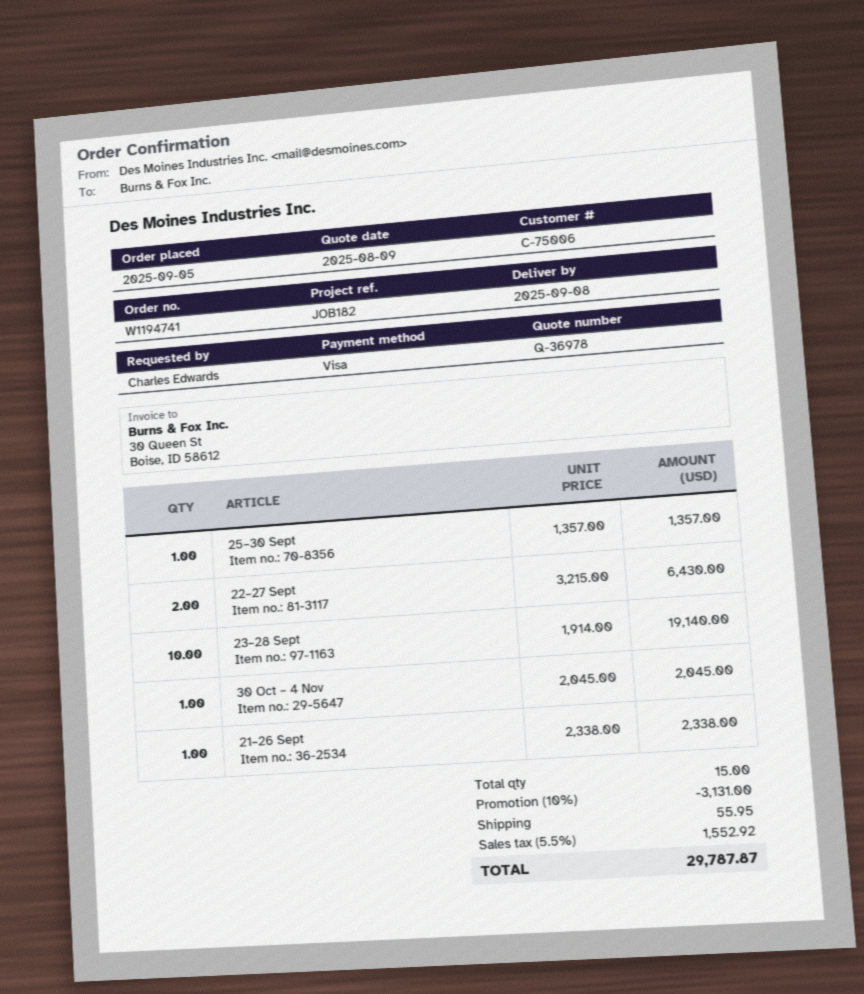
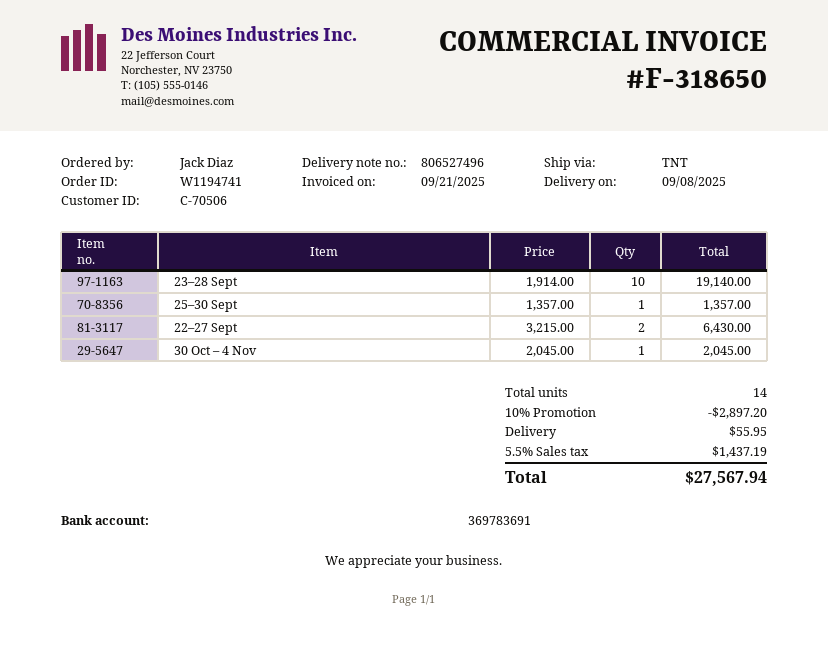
customer number: C-75006 -> C-70506
ordered by: Charles Edwards -> Jack Diaz
21–26 Sept: 1 x 2338.00 = 2338.00 -> none
total quantity: 15 -> 14
discount: 10% = 3131.00 -> 10% = 2897.20
tax: 5.5% = 1552.92 -> 5.5% = 1437.19
total: 29787.87 -> 27567.94

